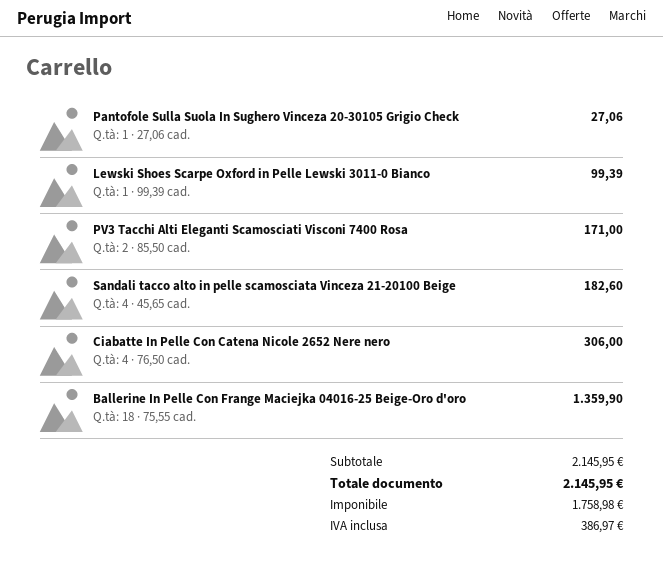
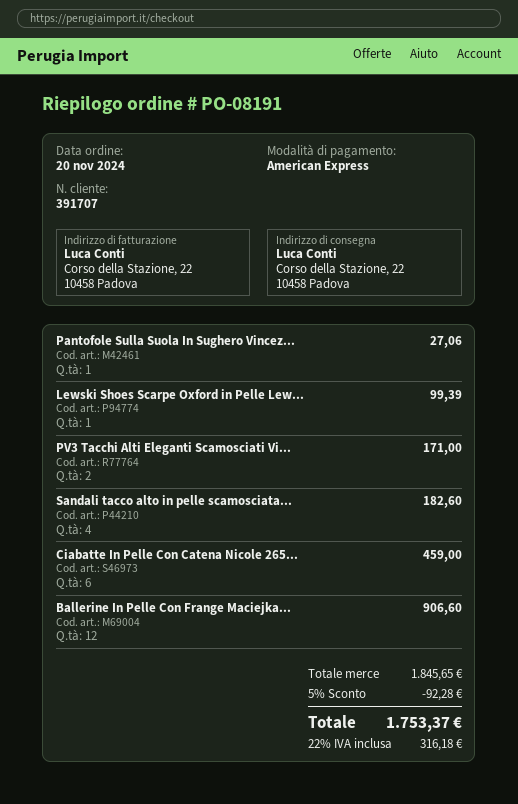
Ciabatte In Pelle Con Catena Nicole 2652 Nere nero: 4 for 306.00 -> 6 for 459.00
Ballerine In Pelle Con Frange Maciejka 04016-25 Beige-Oro d'oro: 18 for 1359.90 -> 12 for 906.60
subtotal: 2145.95 -> 1845.65
discount: none -> 5% = 92.28
tax: 386.97 -> 316.18
total: 2145.95 -> 1753.37

